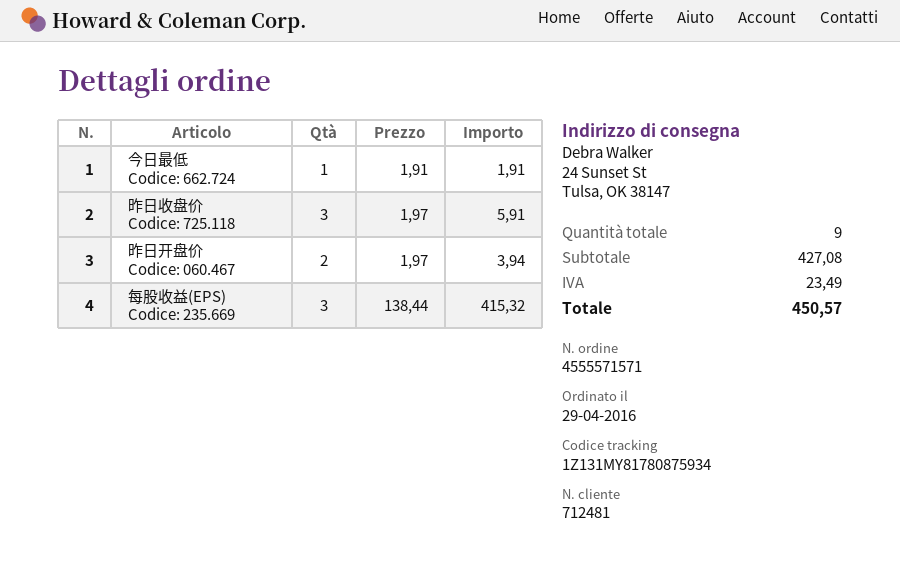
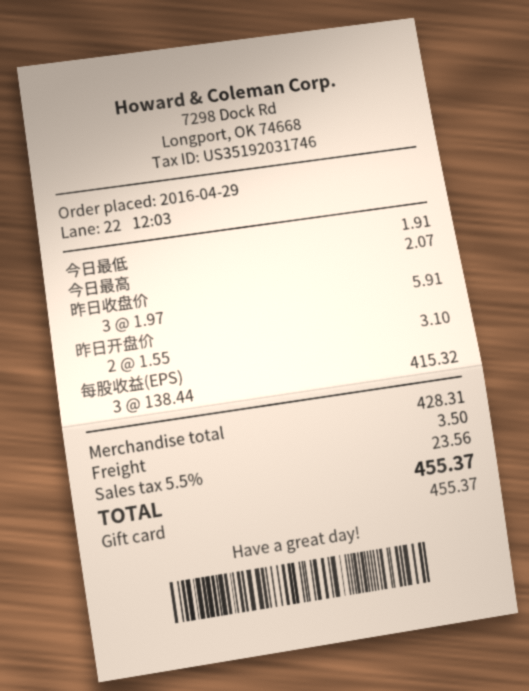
昨日开盘价: 2 x 1.97 = 3.94 -> 2 x 1.55 = 3.10
今日最高: none -> 1 x 2.07 = 2.07
subtotal: 427.08 -> 428.31
shipping: none -> 3.50
tax: 23.49 -> 23.56
total: 450.57 -> 455.37

